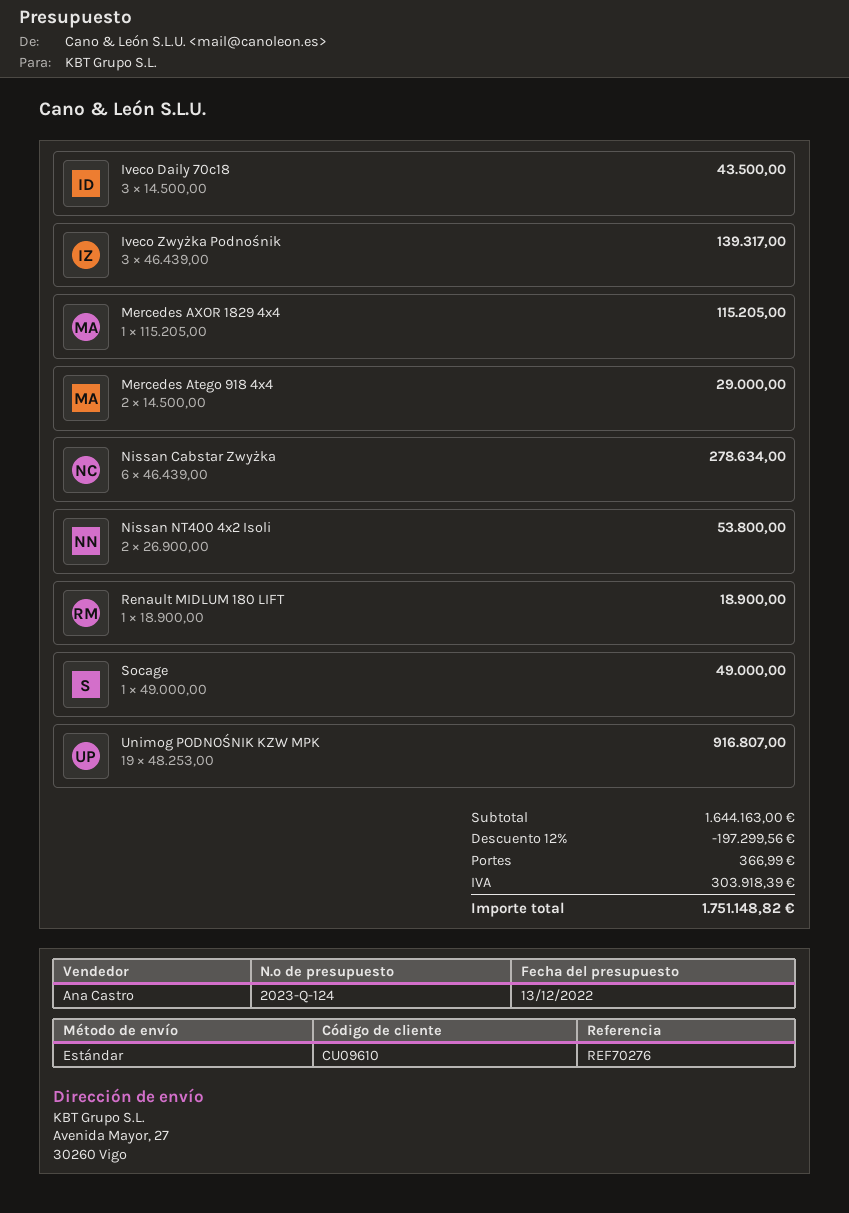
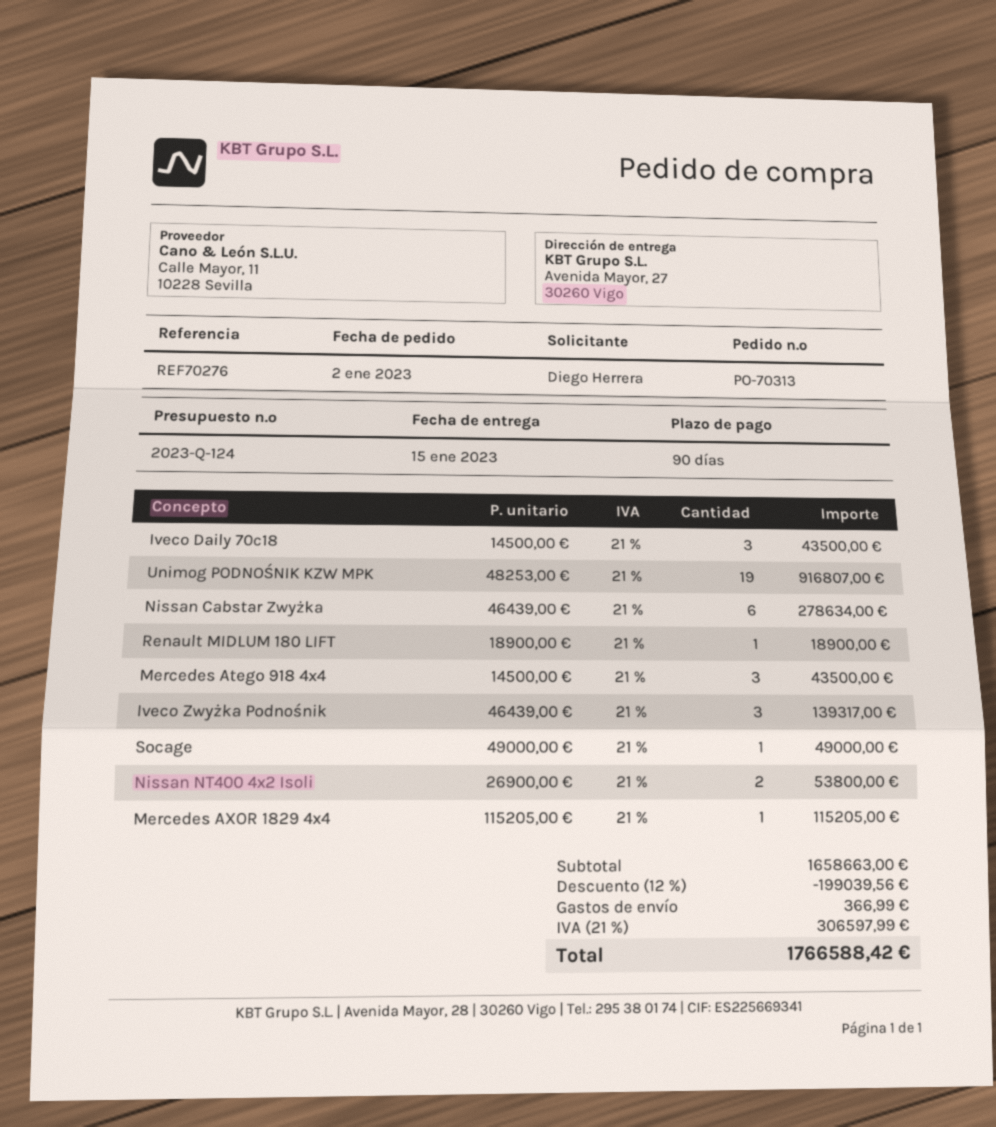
Mercedes Atego 918 4x4: 2 x 14500.00 = 29000.00 -> 3 x 14500.00 = 43500.00
subtotal: 1644163.00 -> 1658663.00
discount: 12% = 197299.56 -> 12% = 199039.56
tax: 303918.39 -> 306597.99
total: 1751148.82 -> 1766588.42

